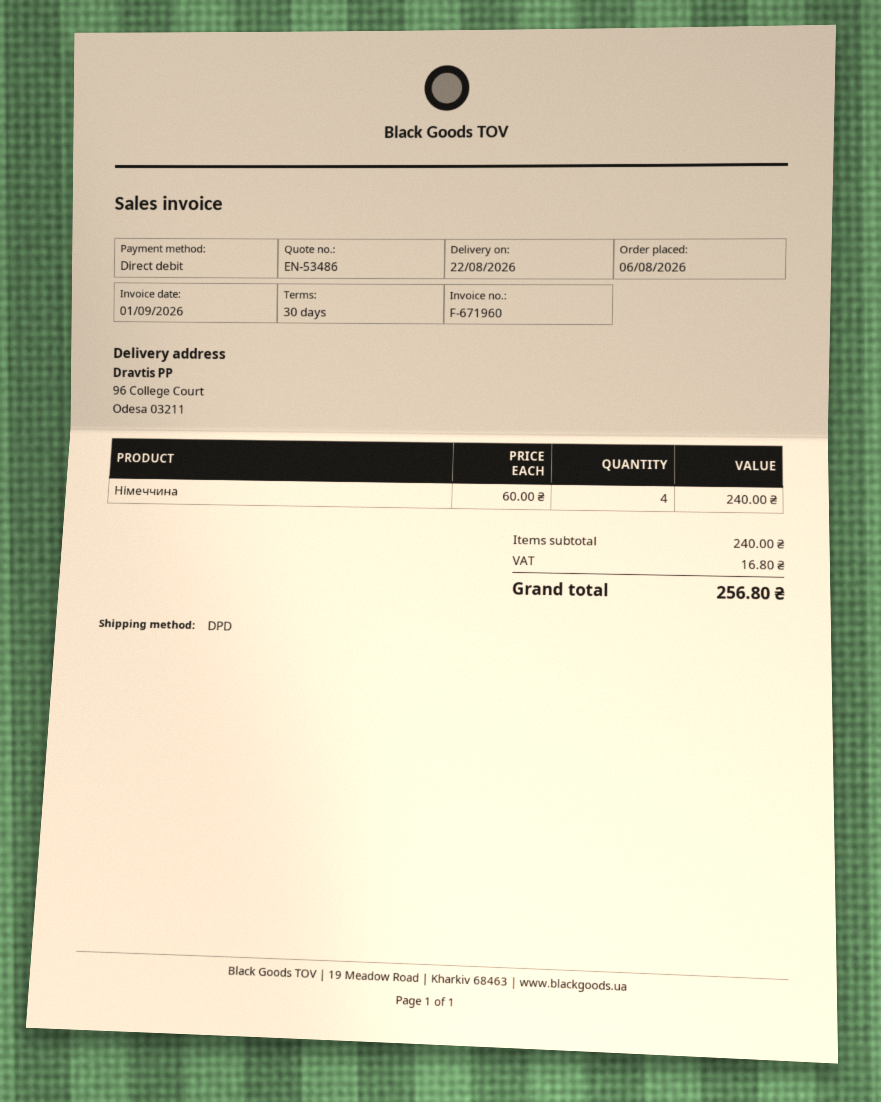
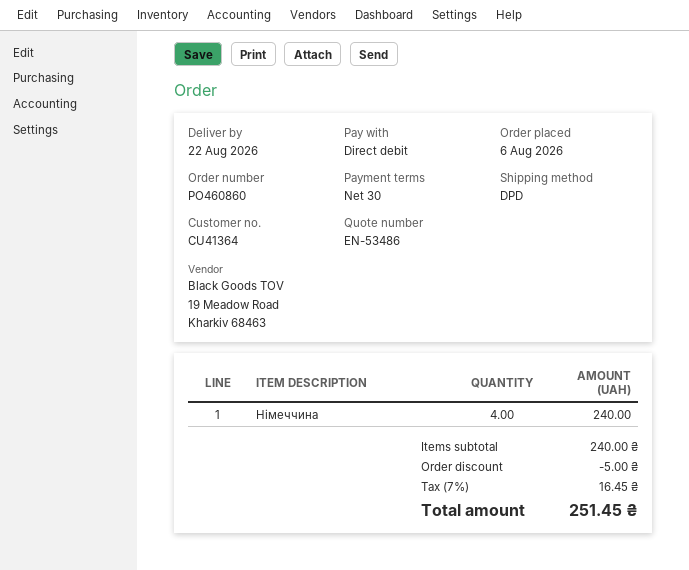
discount: none -> 5.00
tax: 16.80 -> 16.45
total: 256.80 -> 251.45

